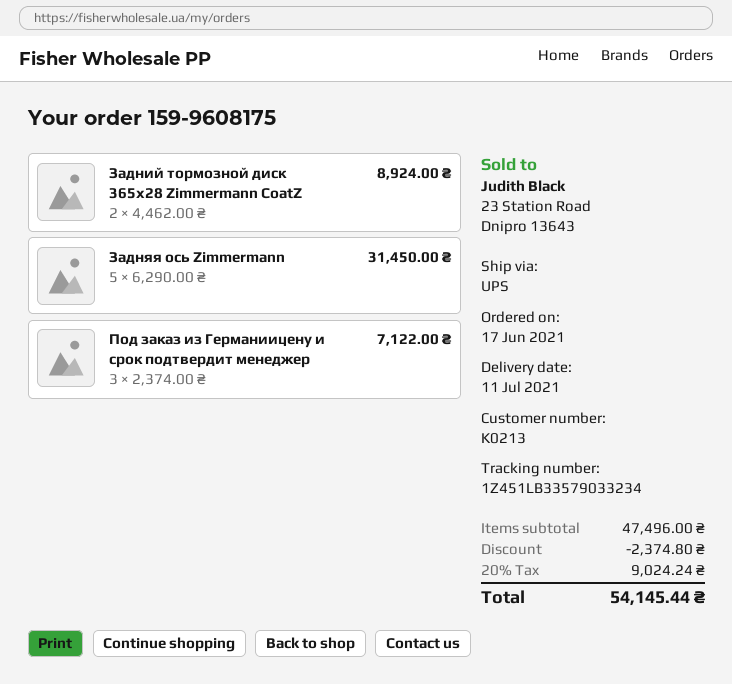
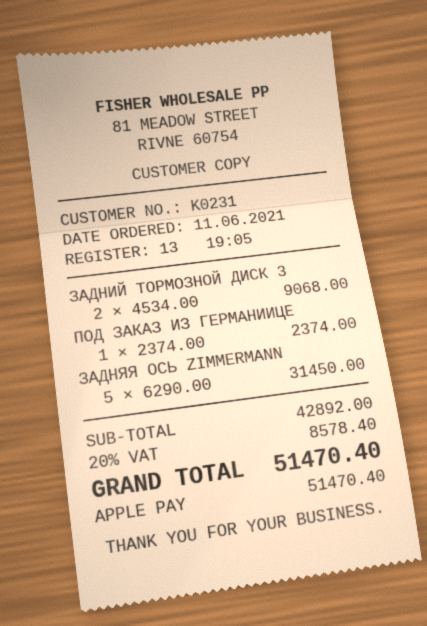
order date: 2021-06-17 -> 2021-06-11
customer number: K0213 -> K0231
Задний тормозной диск 365x28 Zimmermann CoatZ: 2 x 4462.00 = 8924.00 -> 2 x 4534.00 = 9068.00
Под заказ из Германиицену и срок подтвердит менеджер: 3 x 2374.00 = 7122.00 -> 1 x 2374.00 = 2374.00
subtotal: 47496.00 -> 42892.00
discount: 2374.80 -> none
tax: 20% = 9024.24 -> 20% = 8578.40
total: 54145.44 -> 51470.40

